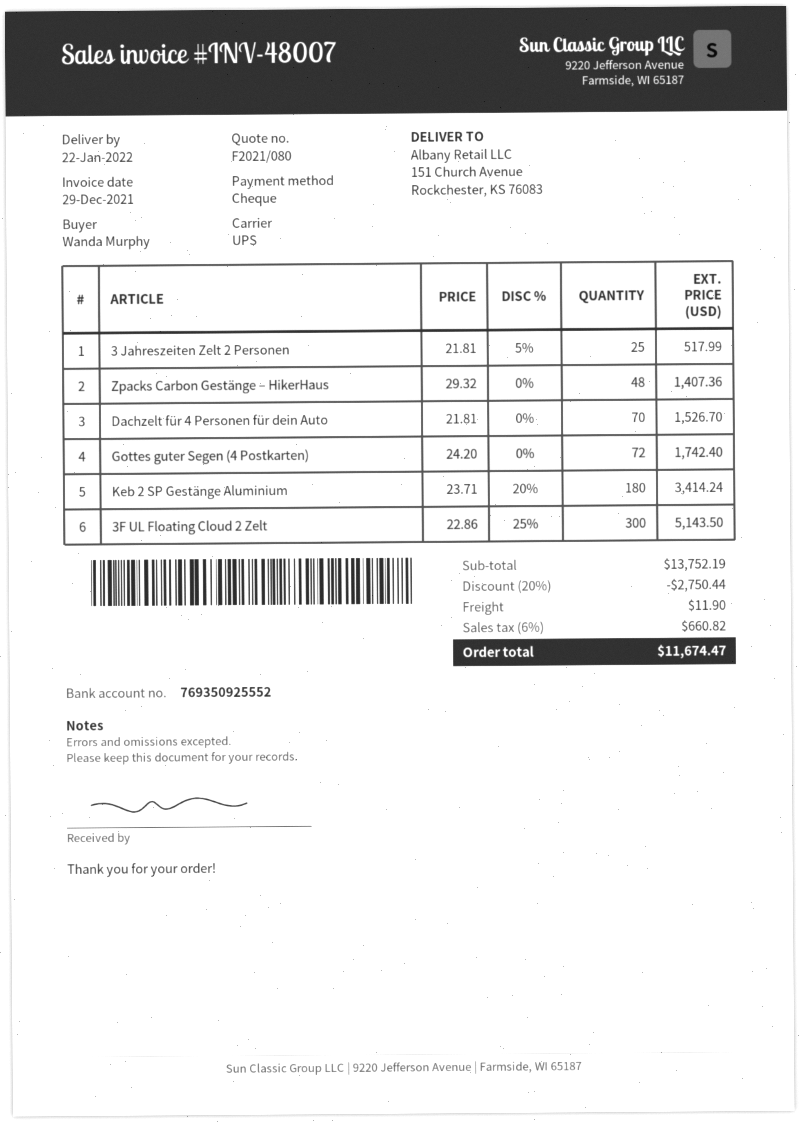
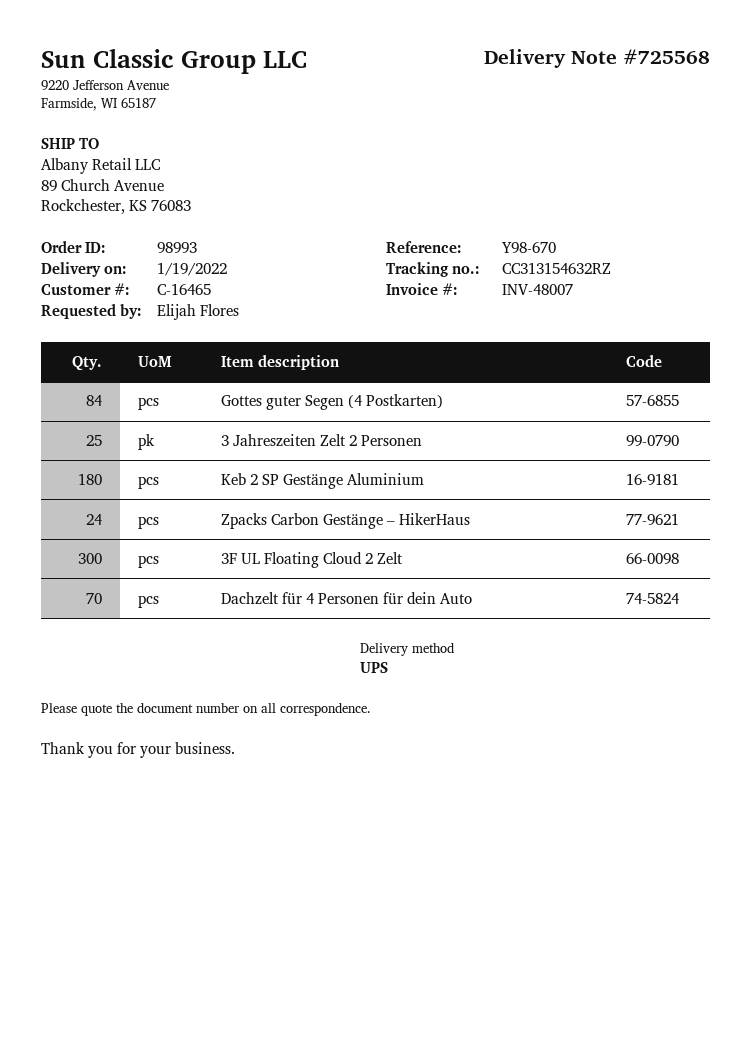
delivery date: 2022-01-22 -> 2022-01-19
ordered by: Wanda Murphy -> Elijah Flores
ship to: 151 Church Avenue, Rockchester, KS 76083 -> 89 Church Avenue, Rockchester, KS 76083
Zpacks Carbon Gestänge – HikerHaus: 48 -> 24
Gottes guter Segen (4 Postkarten): 72 -> 84

